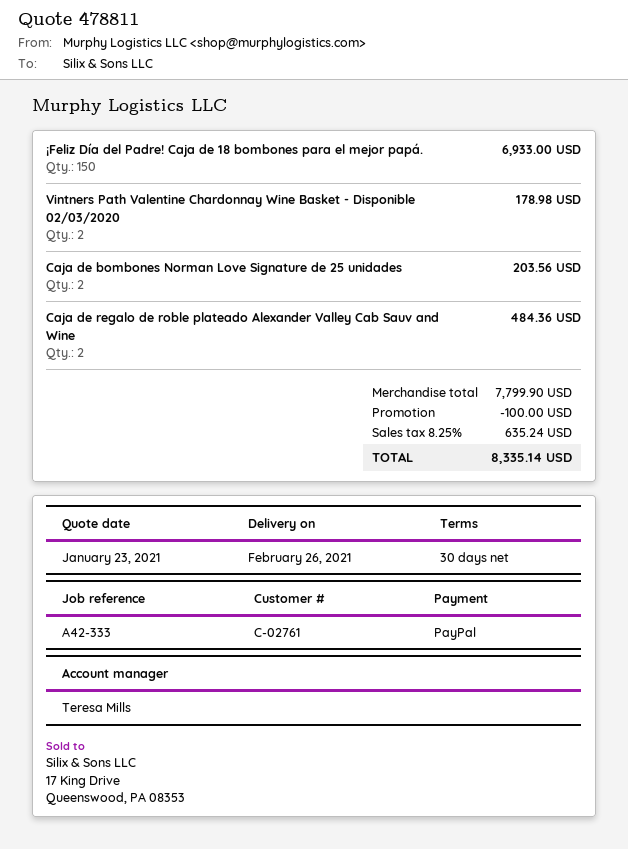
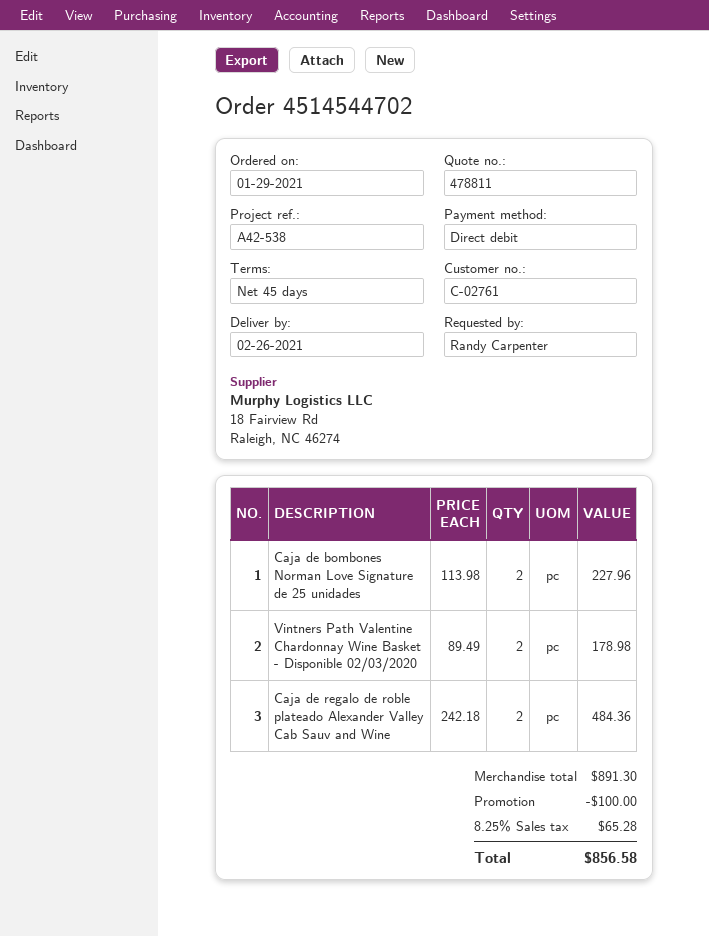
payment terms: 30 days -> 45 days
reference: A42-333 -> A42-538
payment method: PayPal -> direct debit
¡Feliz Día del Padre! Caja de 18 bombones para el mejor papá.: 150 for 6933.00 -> none
Caja de bombones Norman Love Signature de 25 unidades: 2 for 203.56 -> 2 for 227.96
subtotal: 7799.90 -> 891.30
tax: 8.25% = 635.24 -> 8.25% = 65.28
total: 8335.14 -> 856.58

